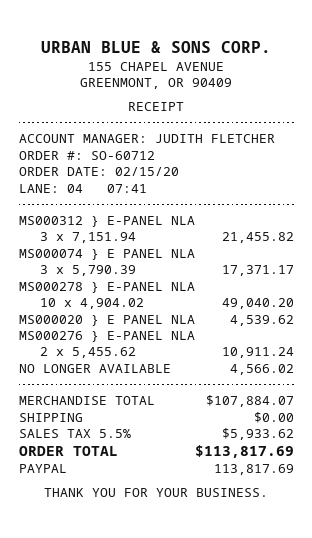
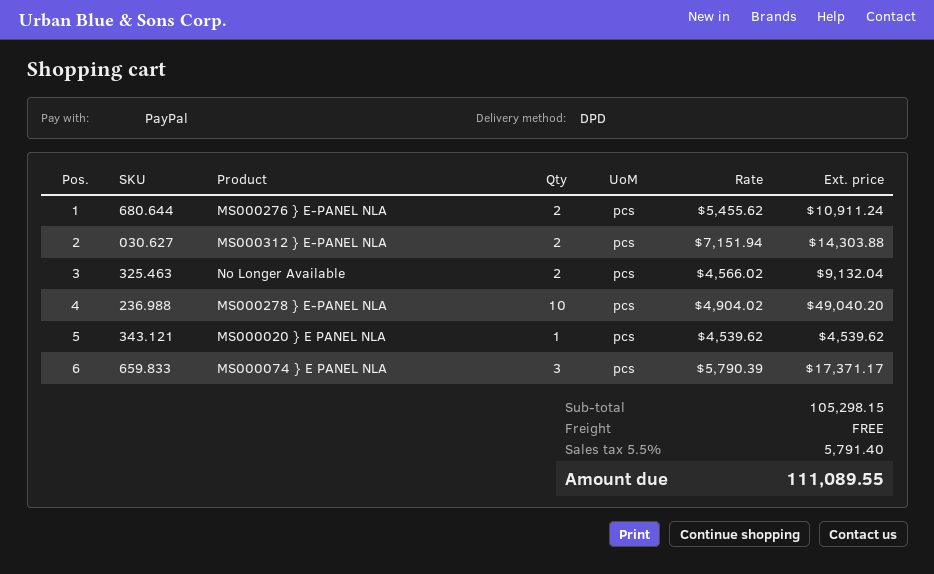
MS000312 } E-PANEL NLA: 3 x 7151.94 = 21455.82 -> 2 x 7151.94 = 14303.88
NO LONGER AVAILABLE: 1 x 4566.02 = 4566.02 -> 2 x 4566.02 = 9132.04
subtotal: 107884.07 -> 105298.15
tax: 5.5% = 5933.62 -> 5.5% = 5791.40
total: 113817.69 -> 111089.55

